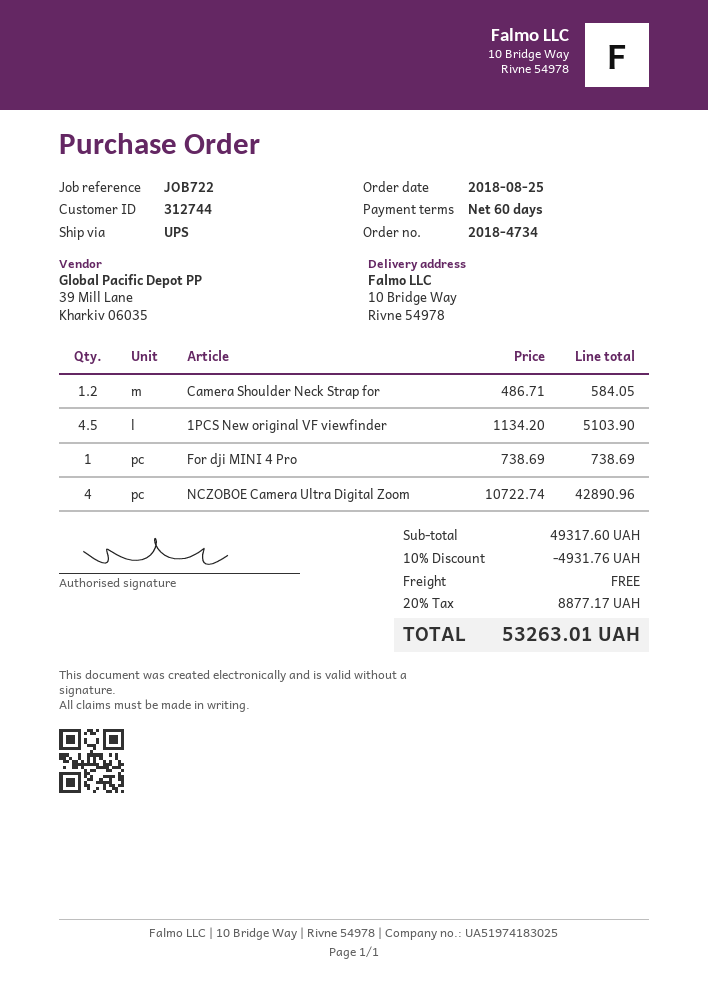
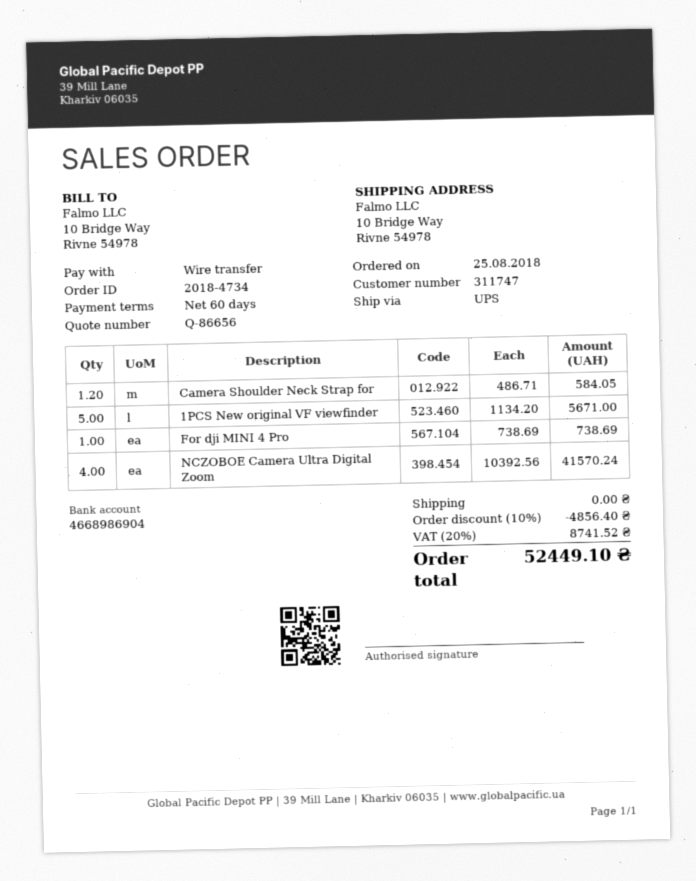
customer number: 312744 -> 311747
1PCS New original VF viewfinder: 4.5 x 1134.20 = 5103.90 -> 5 x 1134.20 = 5671.00
NCZOBOE Camera Ultra Digital Zoom: 4 x 10722.74 = 42890.96 -> 4 x 10392.56 = 41570.24
discount: 10% = 4931.76 -> 10% = 4856.40
tax: 20% = 8877.17 -> 20% = 8741.52
total: 53263.01 -> 52449.10

